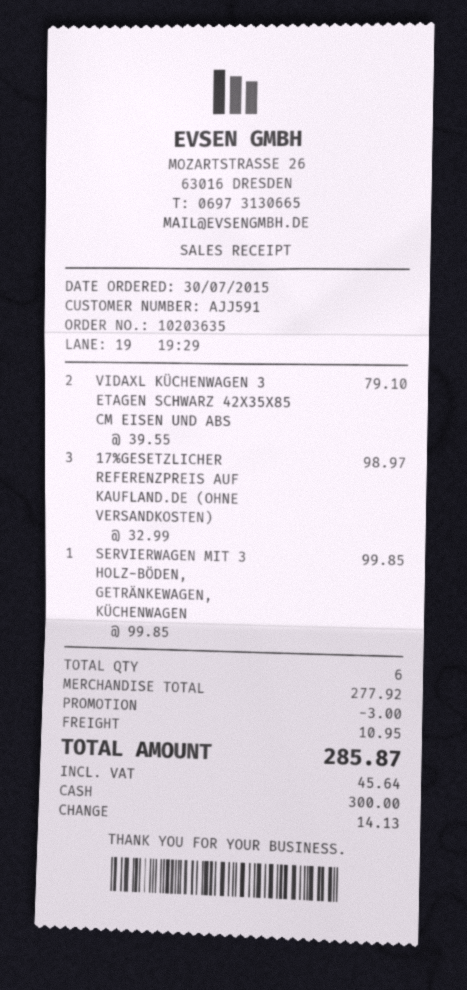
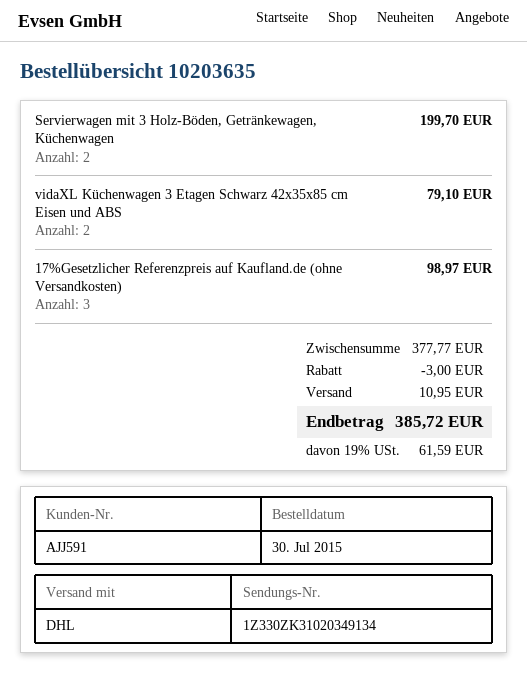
SERVIERWAGEN MIT 3 HOLZ-BÖDEN, GETRÄNKEWAGEN, KÜCHENWAGEN: 1 for 99.85 -> 2 for 199.70
subtotal: 277.92 -> 377.77
tax: 45.64 -> 61.59
total: 285.87 -> 385.72

